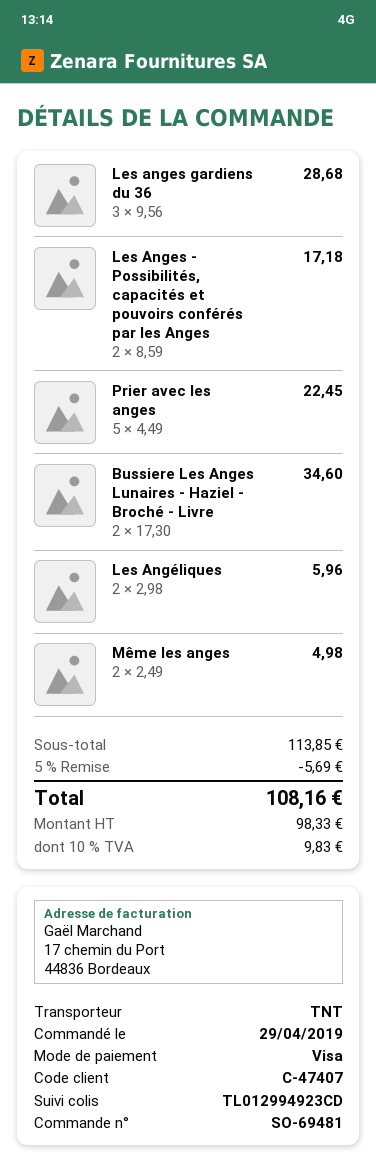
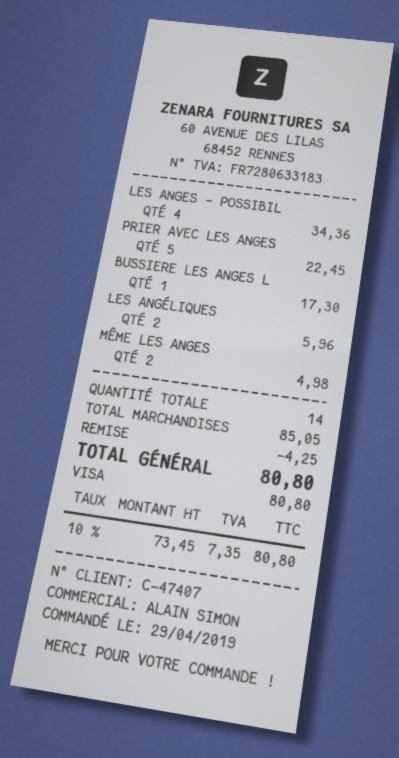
Les anges gardiens du 36: 3 for 28.68 -> none
Les Anges - Possibilités, capacités et pouvoirs conférés par les Anges: 2 for 17.18 -> 4 for 34.36
Bussiere Les Anges Lunaires - Haziel - Broché - Livre: 2 for 34.60 -> 1 for 17.30
subtotal: 113.85 -> 85.05
discount: 5.69 -> 4.25
net: 98.33 -> 73.45
tax: 10% = 9.83 -> 10% = 7.35
total: 108.16 -> 80.80

